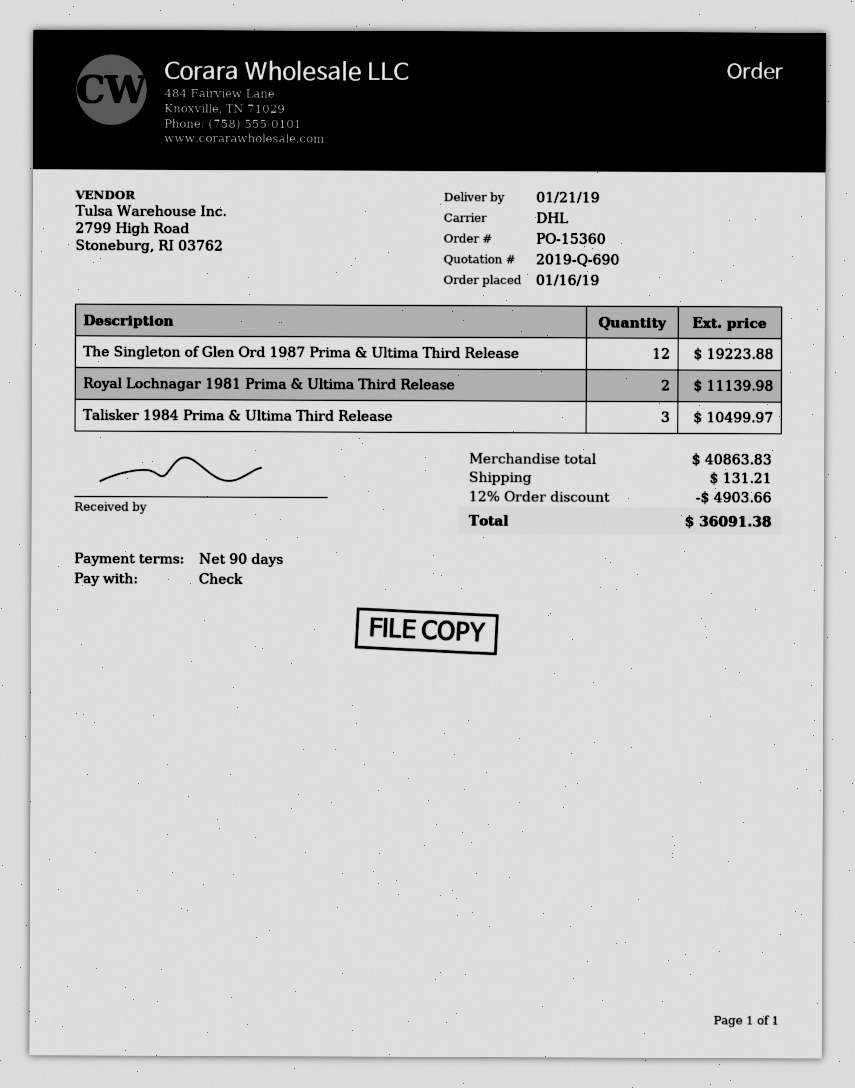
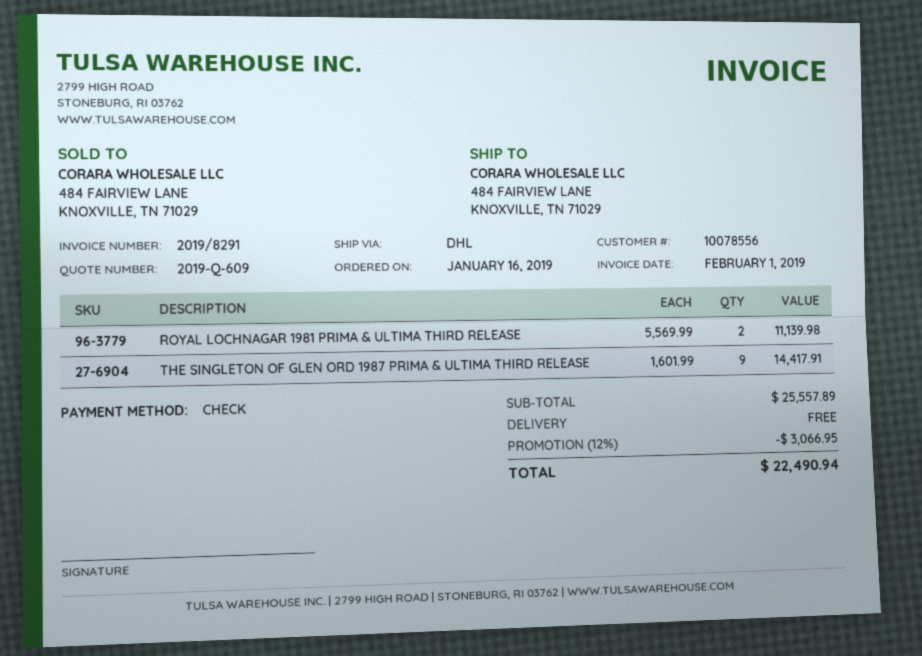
quote number: 2019-Q-690 -> 2019-Q-609
The Singleton of Glen Ord 1987 Prima & Ultima Third Release: 12 for 19223.88 -> 9 for 14417.91
Talisker 1984 Prima & Ultima Third Release: 3 for 10499.97 -> none
subtotal: 40863.83 -> 25557.89
discount: 12% = 4903.66 -> 12% = 3066.95
shipping: 131.21 -> 0.00
total: 36091.38 -> 22490.94

